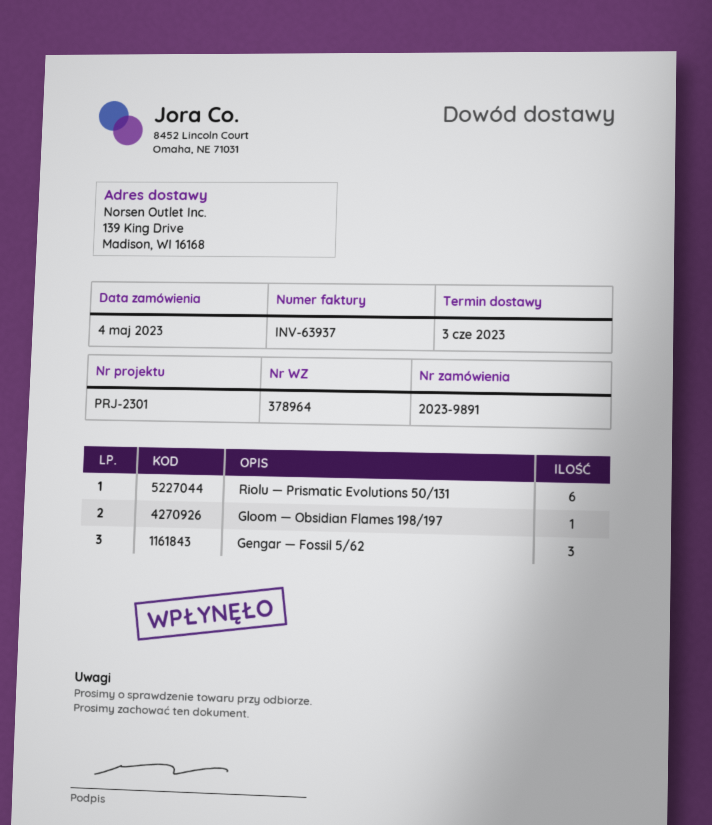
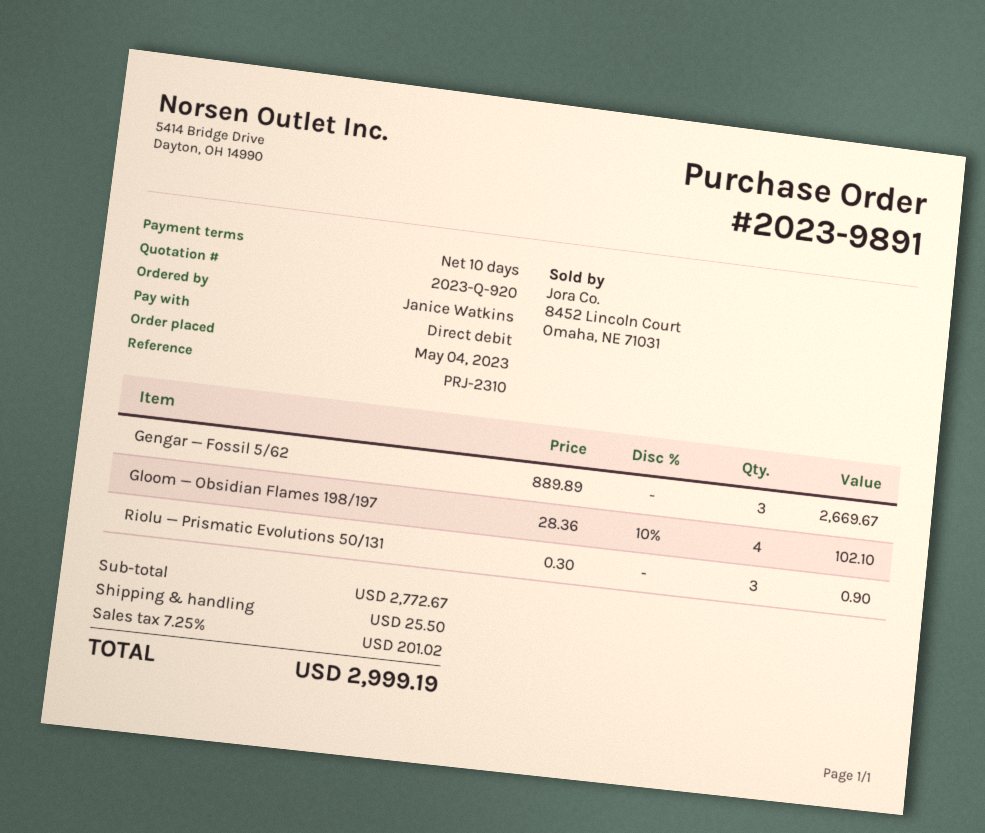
reference: PRJ-2301 -> PRJ-2310
Riolu — Prismatic Evolutions 50/131: 6 -> 3
Gloom — Obsidian Flames 198/197: 1 -> 4

